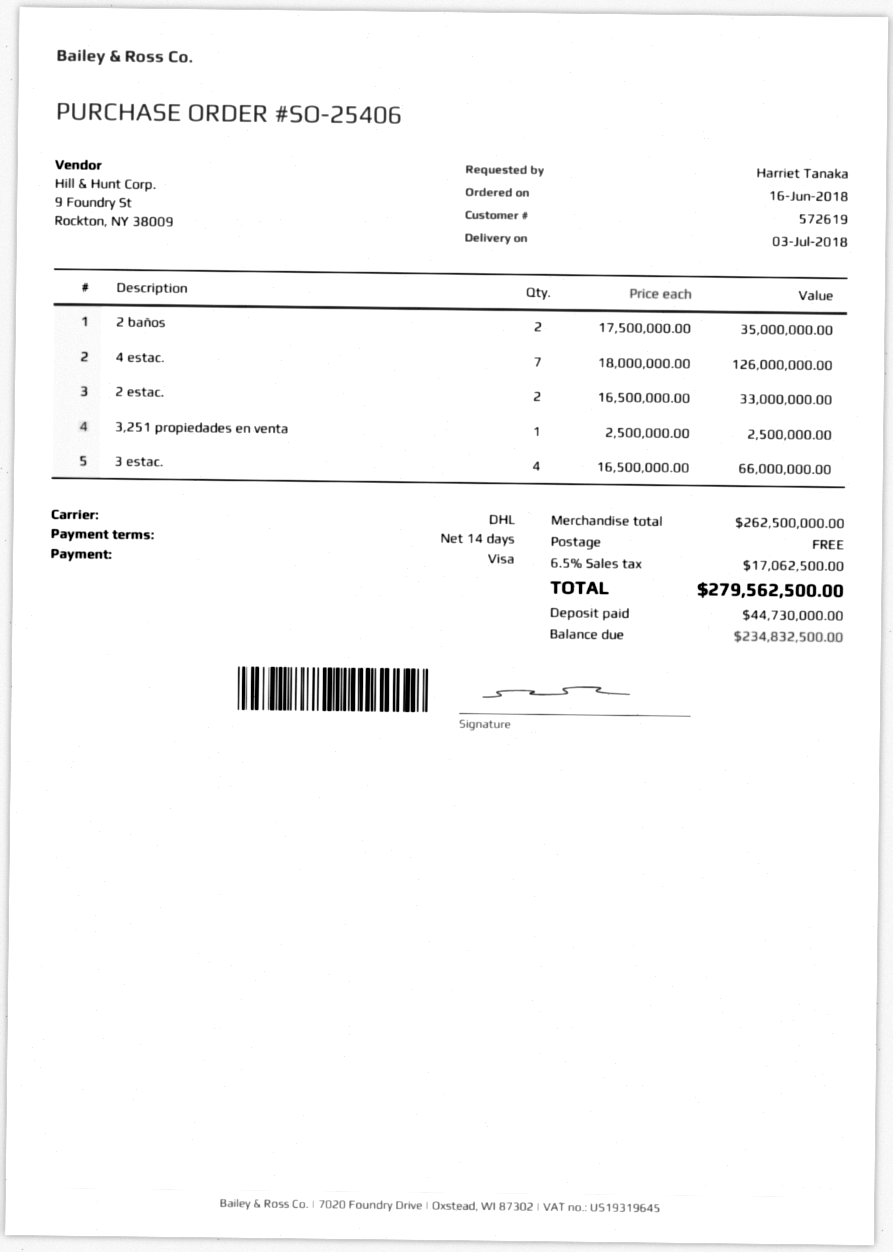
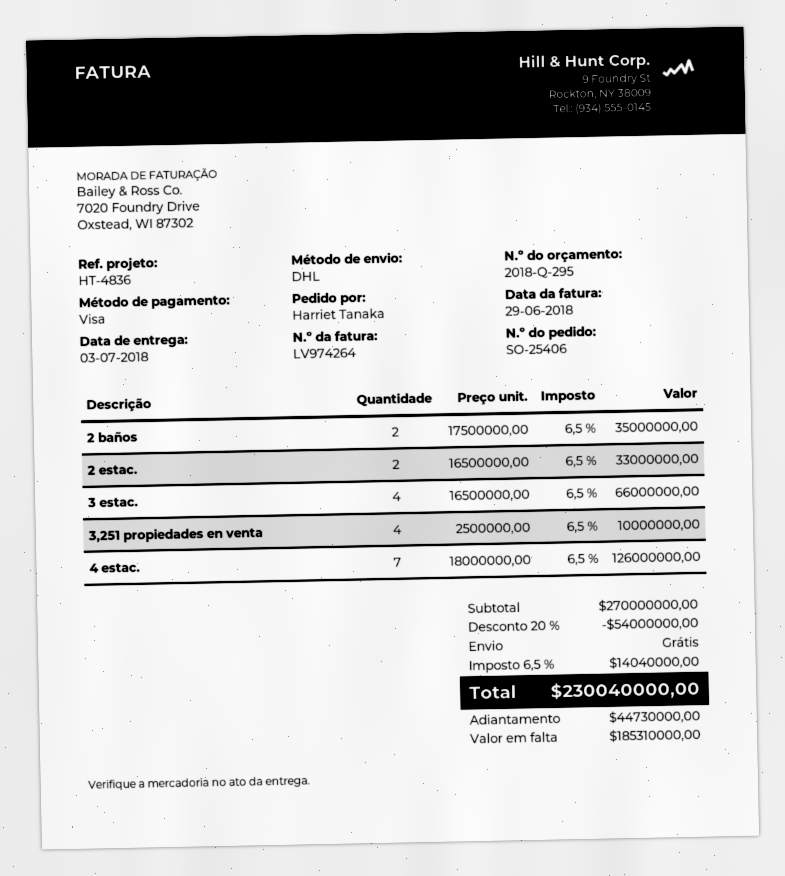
3,251 propiedades en venta: 1 x 2500000.00 = 2500000.00 -> 4 x 2500000.00 = 10000000.00
subtotal: 262500000.00 -> 270000000.00
discount: none -> 20% = 54000000.00
tax: 6.5% = 17062500.00 -> 6.5% = 14040000.00
total: 279562500.00 -> 230040000.00
balance: 234832500.00 -> 185310000.00

